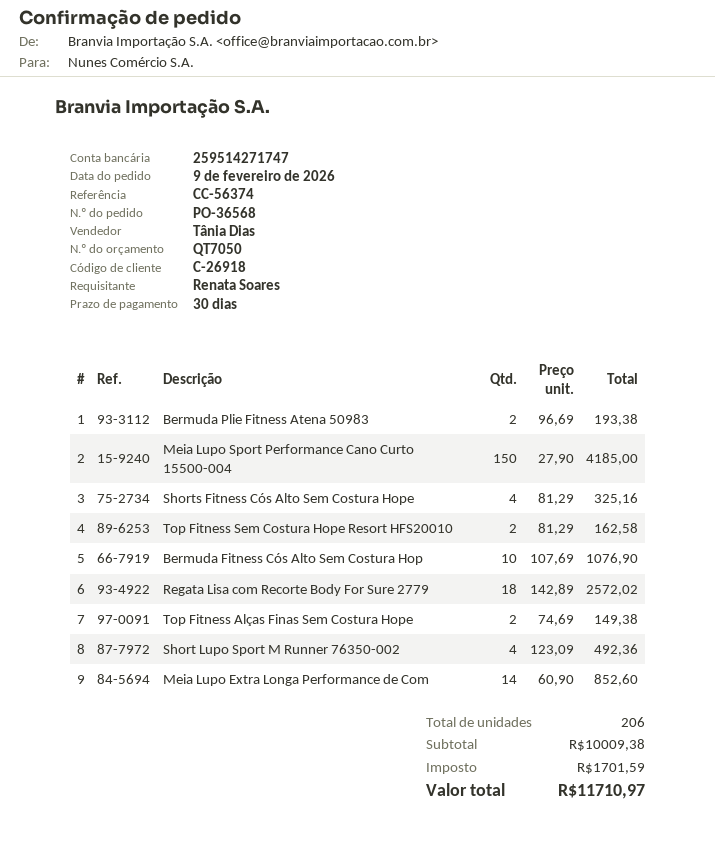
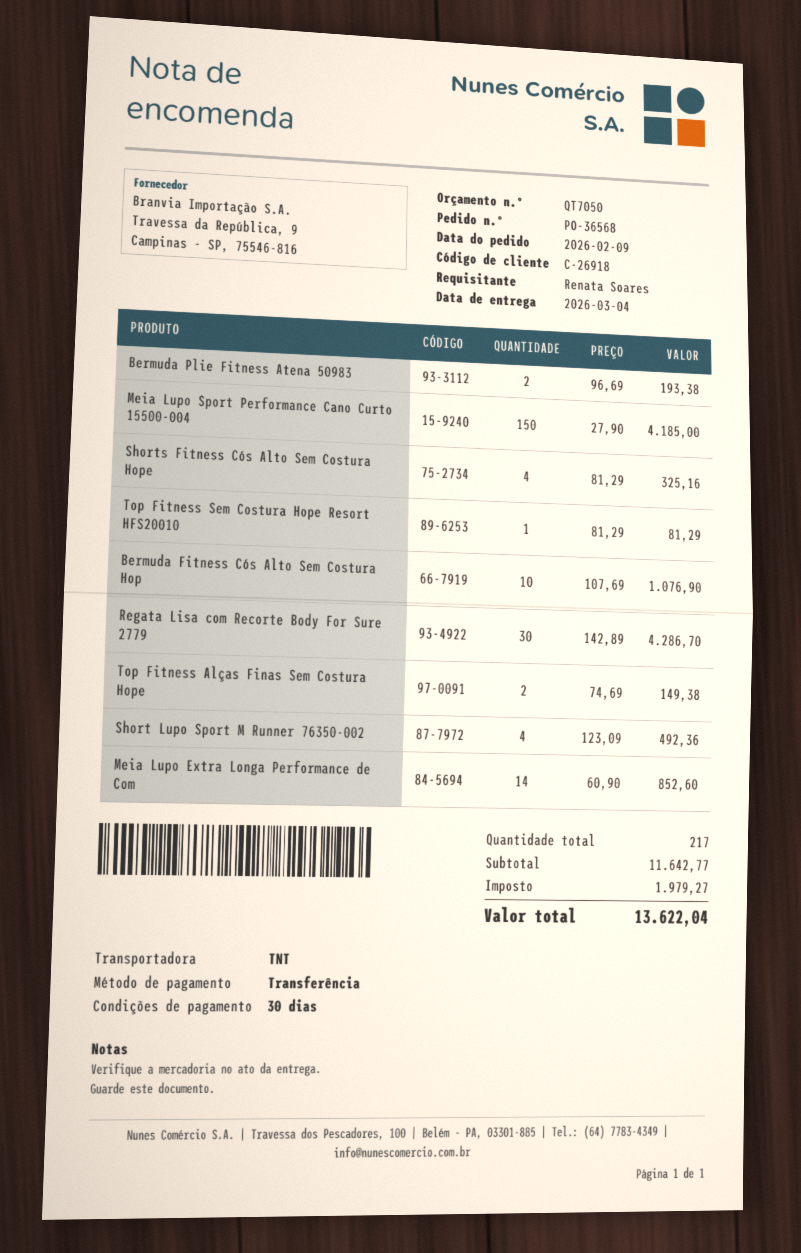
Top Fitness Sem Costura Hope Resort HFS20010: 2 x 81.29 = 162.58 -> 1 x 81.29 = 81.29
Regata Lisa com Recorte Body For Sure 2779: 18 x 142.89 = 2572.02 -> 30 x 142.89 = 4286.70
total quantity: 206 -> 217
subtotal: 10009.38 -> 11642.77
tax: 1701.59 -> 1979.27
total: 11710.97 -> 13622.04

